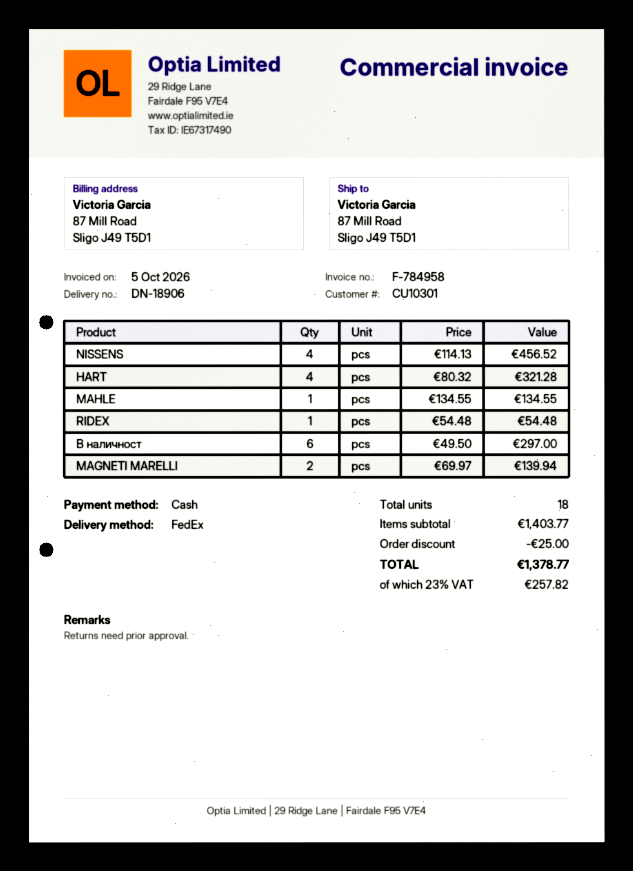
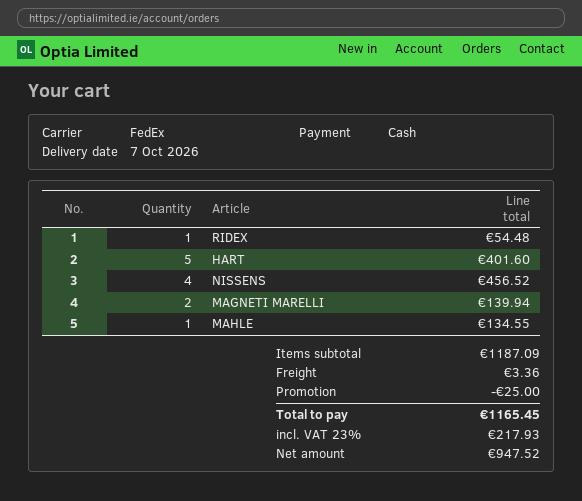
HART: 4 for 321.28 -> 5 for 401.60
В наличност: 6 for 297.00 -> none
subtotal: 1403.77 -> 1187.09
shipping: none -> 3.36
tax: 23% = 257.82 -> 23% = 217.93
total: 1378.77 -> 1165.45

